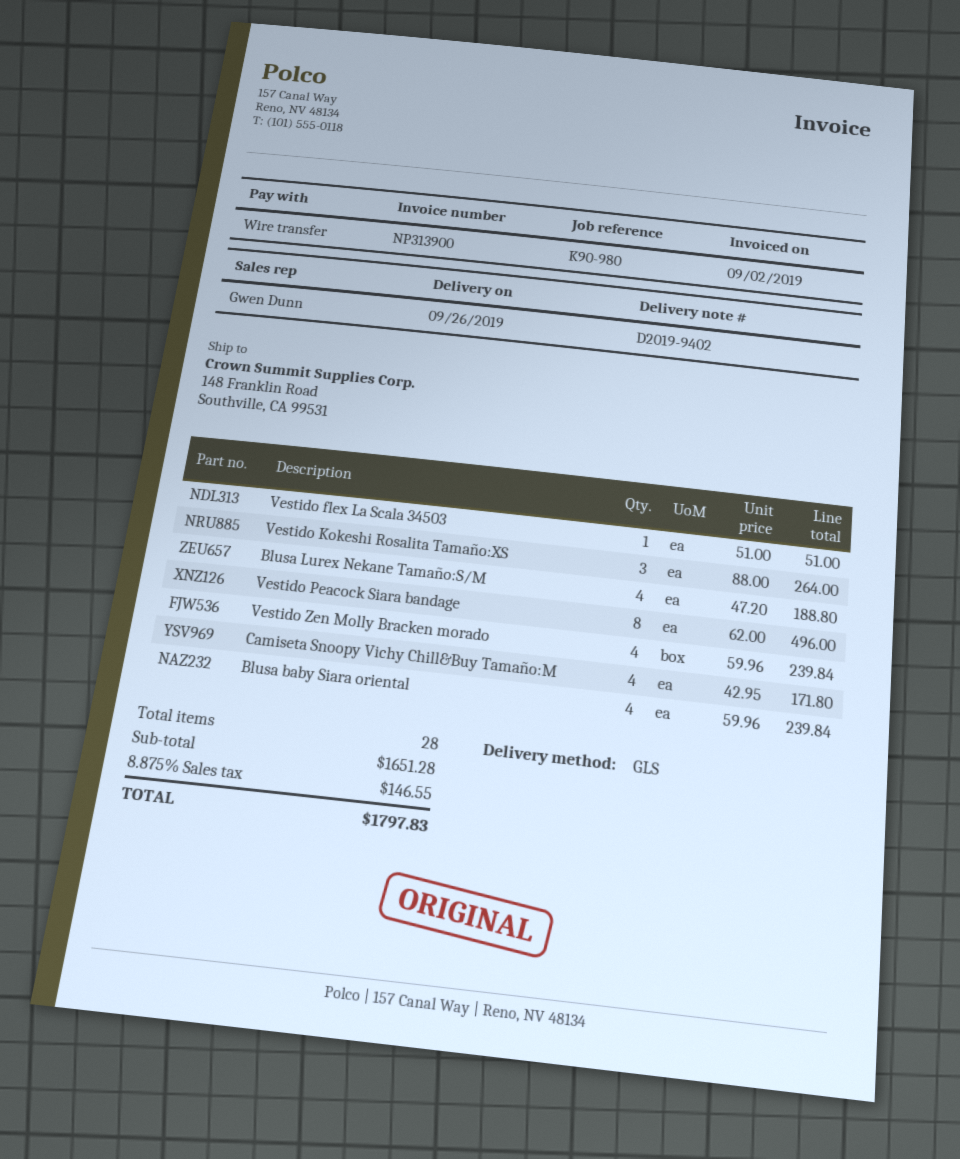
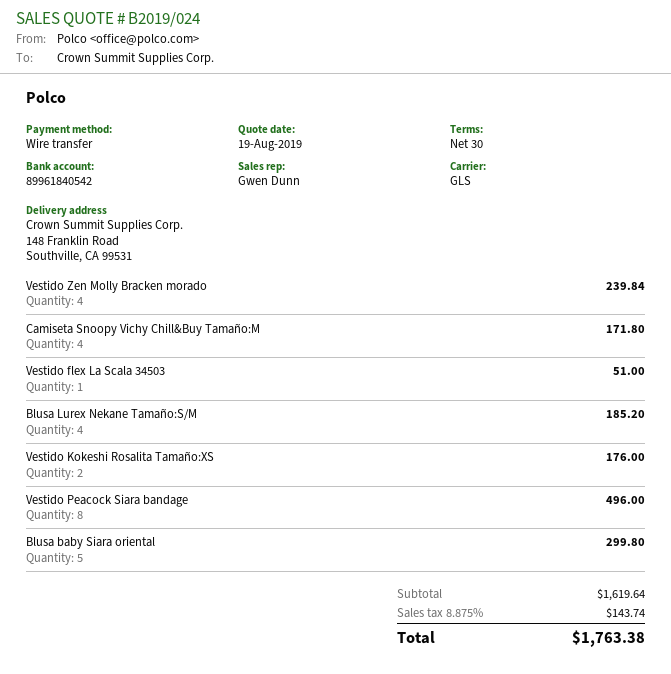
Vestido Kokeshi Rosalita Tamaño:XS: 3 for 264.00 -> 2 for 176.00
Blusa Lurex Nekane Tamaño:S/M: 4 for 188.80 -> 4 for 185.20
Blusa baby Siara oriental: 4 for 239.84 -> 5 for 299.80
subtotal: 1651.28 -> 1619.64
tax: 8.875% = 146.55 -> 8.875% = 143.74
total: 1797.83 -> 1763.38

